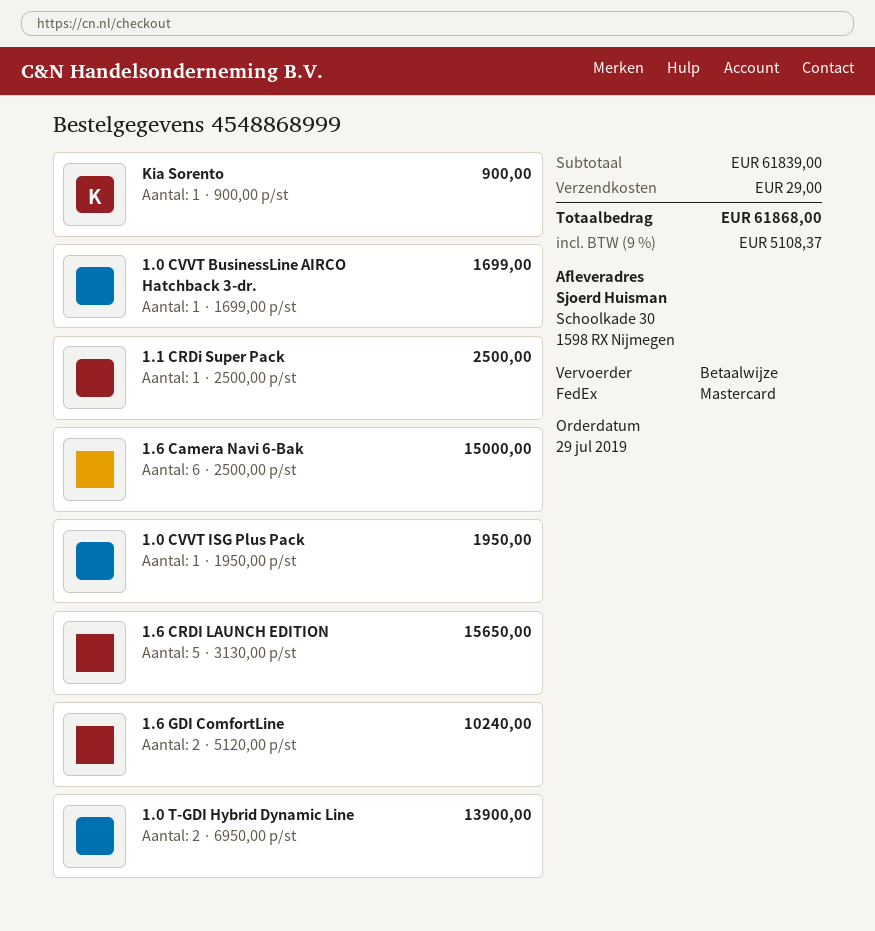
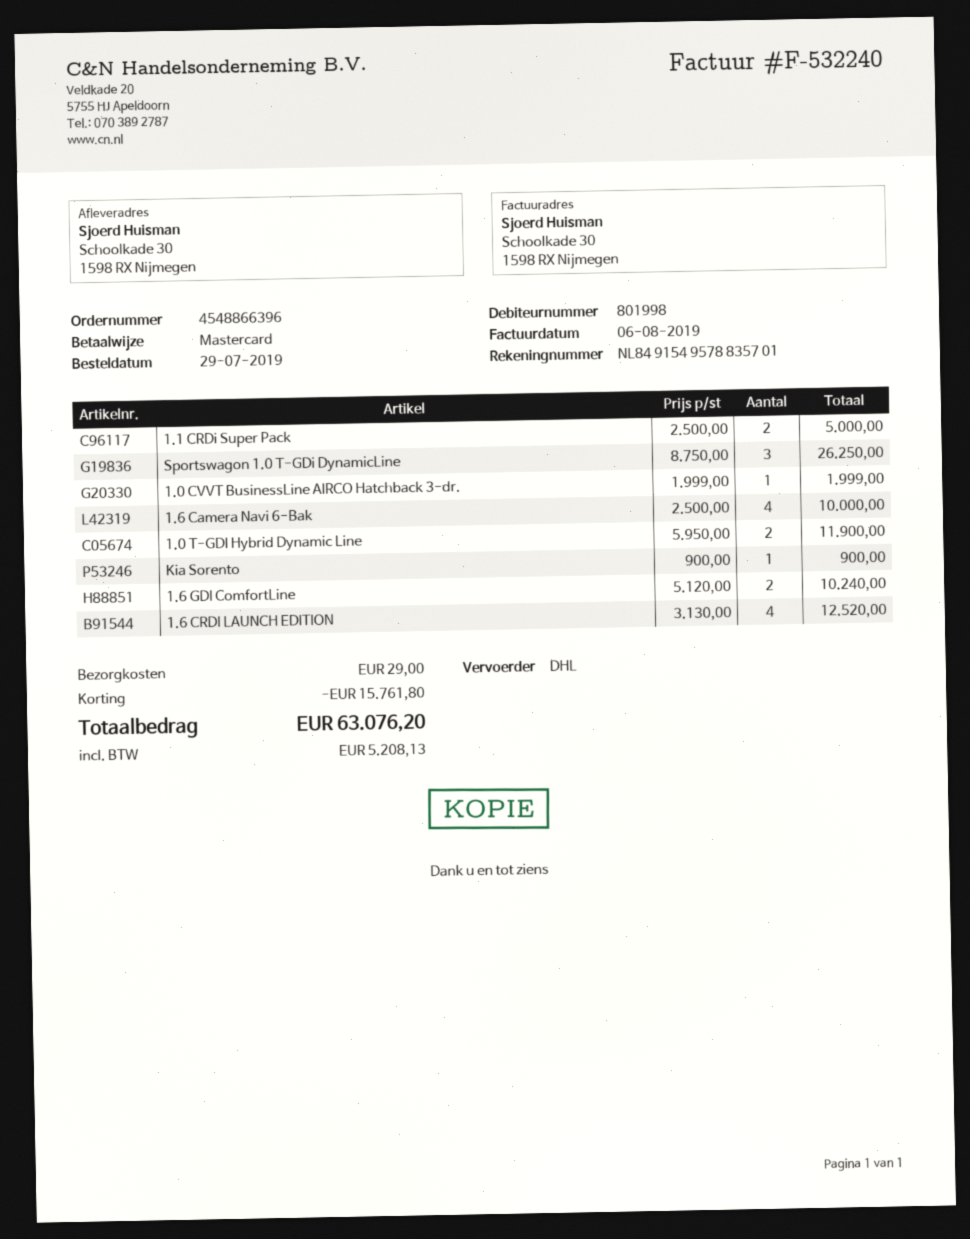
order number: 4548868999 -> 4548866396
shipping method: FedEx -> DHL
1.0 CVVT BusinessLine AIRCO Hatchback 3-dr.: 1 x 1699.00 = 1699.00 -> 1 x 1999.00 = 1999.00
1.1 CRDi Super Pack: 1 x 2500.00 = 2500.00 -> 2 x 2500.00 = 5000.00
1.6 Camera Navi 6-Bak: 6 x 2500.00 = 15000.00 -> 4 x 2500.00 = 10000.00
1.0 CVVT ISG Plus Pack: 1 x 1950.00 = 1950.00 -> none
1.6 CRDI LAUNCH EDITION: 5 x 3130.00 = 15650.00 -> 4 x 3130.00 = 12520.00
1.0 T-GDI Hybrid Dynamic Line: 2 x 6950.00 = 13900.00 -> 2 x 5950.00 = 11900.00
Sportswagon 1.0 T-GDi DynamicLine: none -> 3 x 8750.00 = 26250.00
discount: none -> 15761.80
tax: 5108.37 -> 5208.13
total: 61868.00 -> 63076.20

